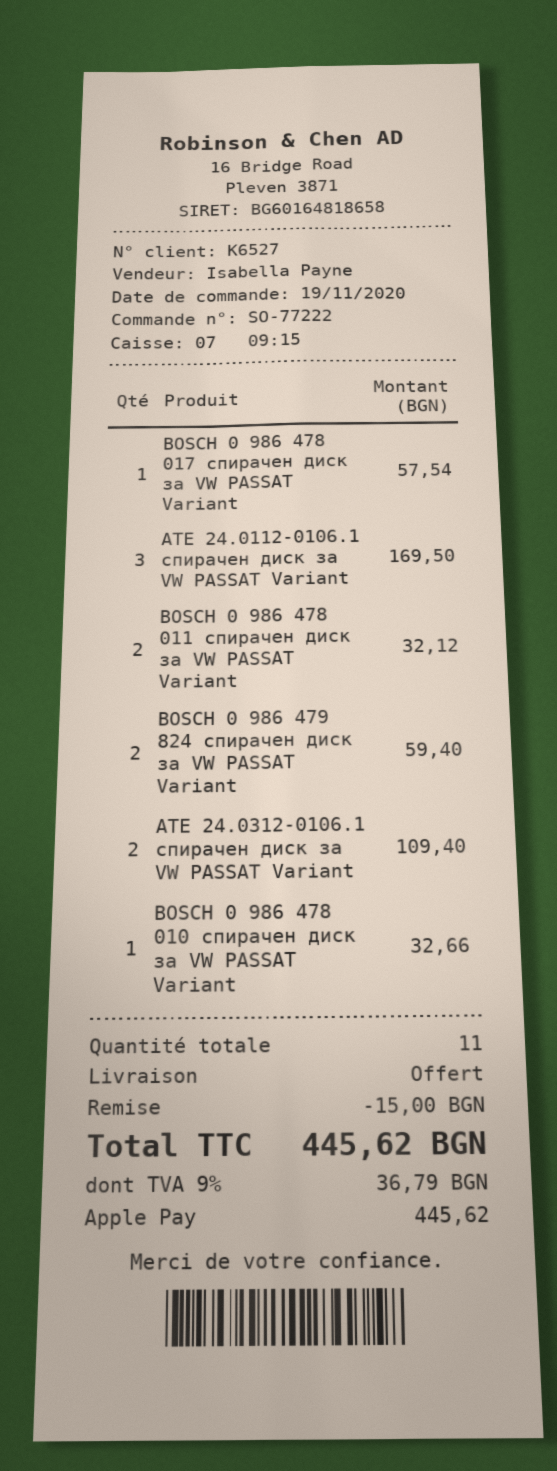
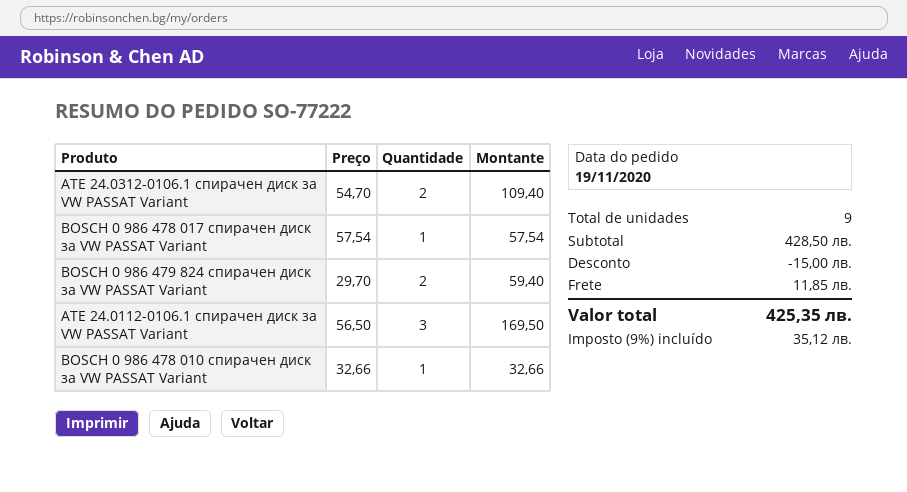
BOSCH 0 986 478 011 спирачен диск за VW PASSAT Variant: 2 for 32.12 -> none
total quantity: 11 -> 9
shipping: 0.00 -> 11.85
tax: 9% = 36.79 -> 9% = 35.12
total: 445.62 -> 425.35

